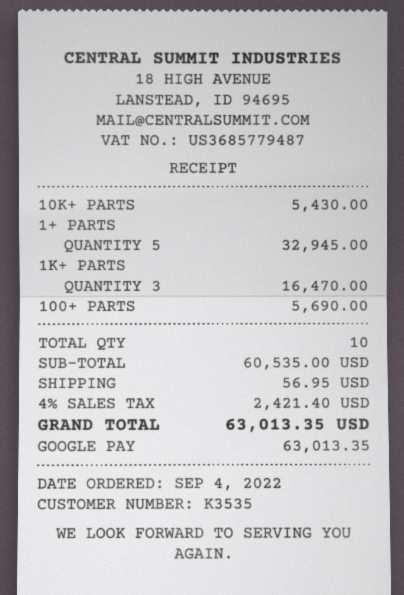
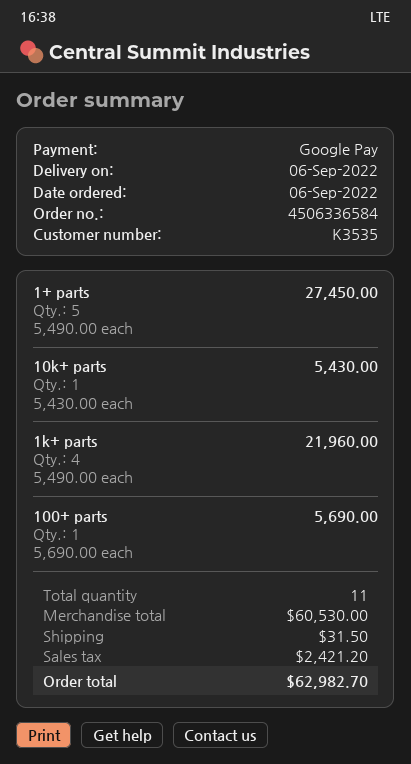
order date: 2022-09-04 -> 2022-09-06
1+ PARTS: 5 for 32945.00 -> 5 for 27450.00
1K+ PARTS: 3 for 16470.00 -> 4 for 21960.00
total quantity: 10 -> 11
subtotal: 60535.00 -> 60530.00
shipping: 56.95 -> 31.50
tax: 2421.40 -> 2421.20
total: 63013.35 -> 62982.70

